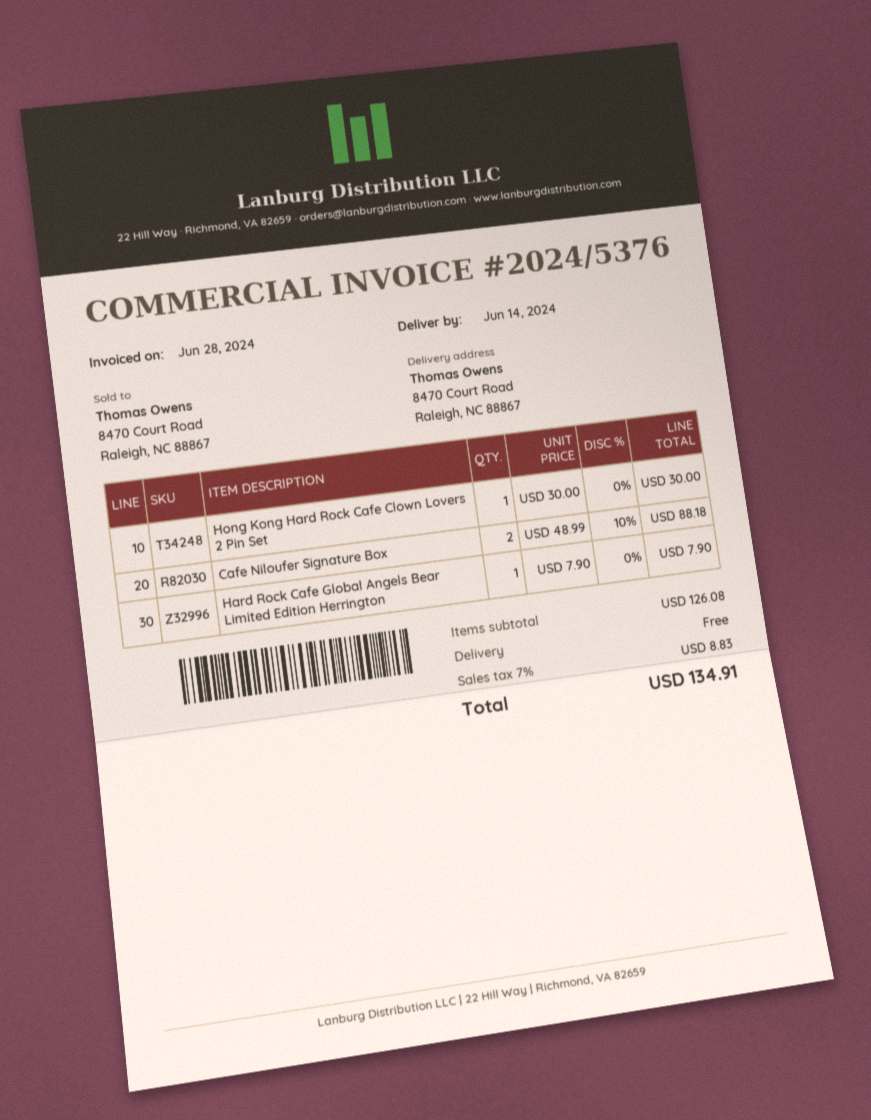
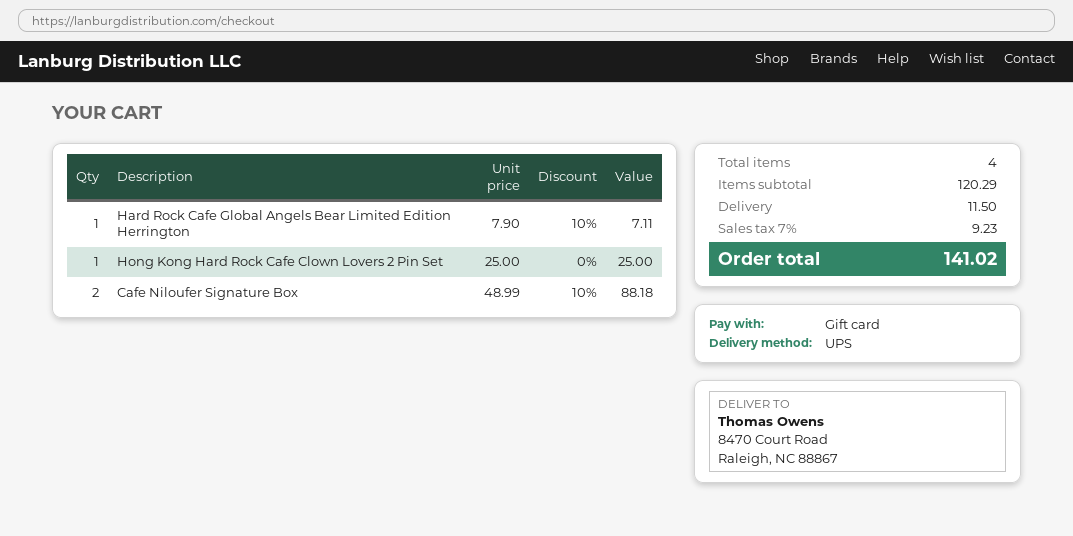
Hong Kong Hard Rock Cafe Clown Lovers 2 Pin Set: 1 x 30.00 = 30.00 -> 1 x 25.00 = 25.00
Hard Rock Cafe Global Angels Bear Limited Edition Herrington: 1 x 7.90 = 7.90 -> 1 x 7.90 - 10% = 7.11
subtotal: 126.08 -> 120.29
shipping: 0.00 -> 11.50
tax: 7% = 8.83 -> 7% = 9.23
total: 134.91 -> 141.02

